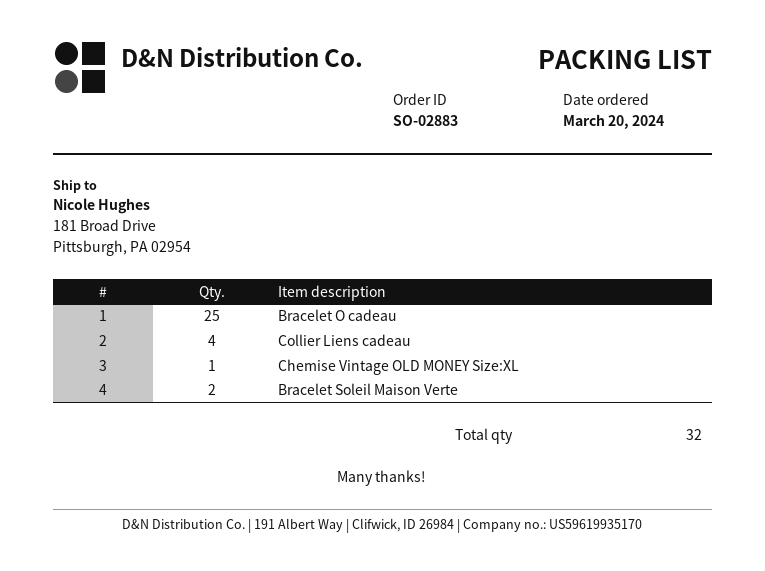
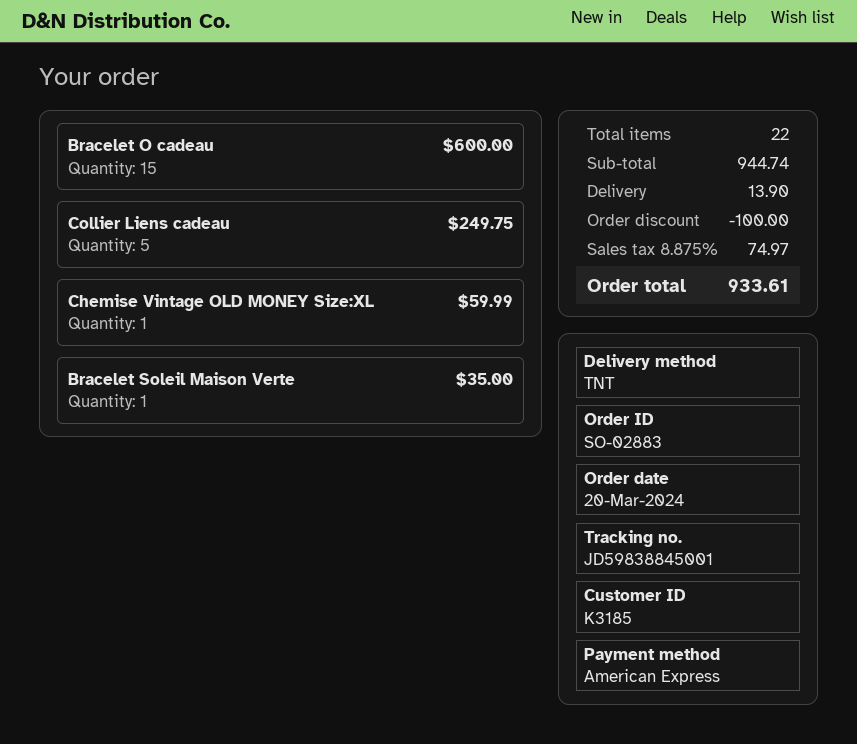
Bracelet O cadeau: 25 -> 15
Collier Liens cadeau: 4 -> 5
Bracelet Soleil Maison Verte: 2 -> 1
total quantity: 32 -> 22

